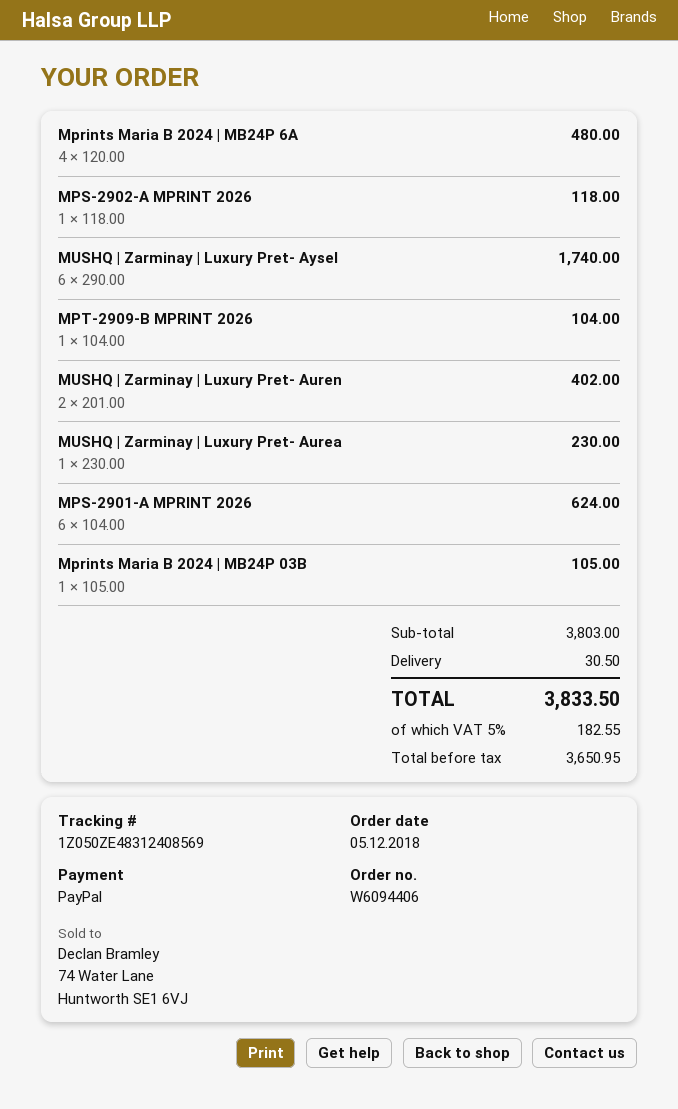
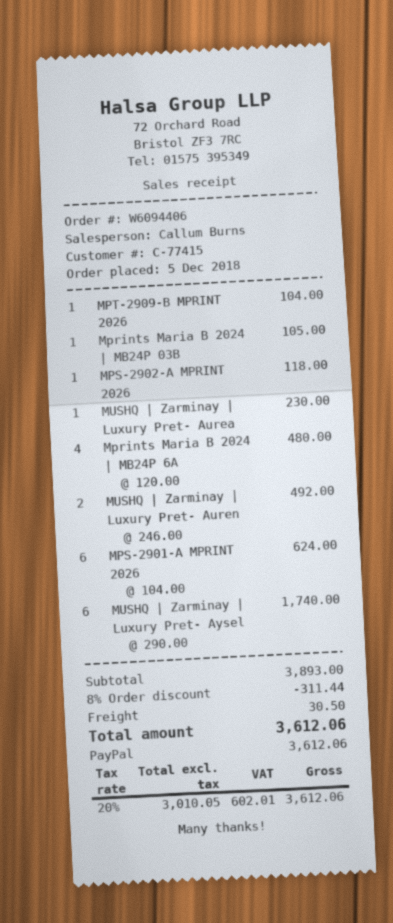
MUSHQ | Zarminay | Luxury Pret- Auren: 2 x 201.00 = 402.00 -> 2 x 246.00 = 492.00
subtotal: 3803.00 -> 3893.00
discount: none -> 8% = 311.44
net: 3650.95 -> 3010.05
tax: 5% = 182.55 -> 20% = 602.01
total: 3833.50 -> 3612.06

